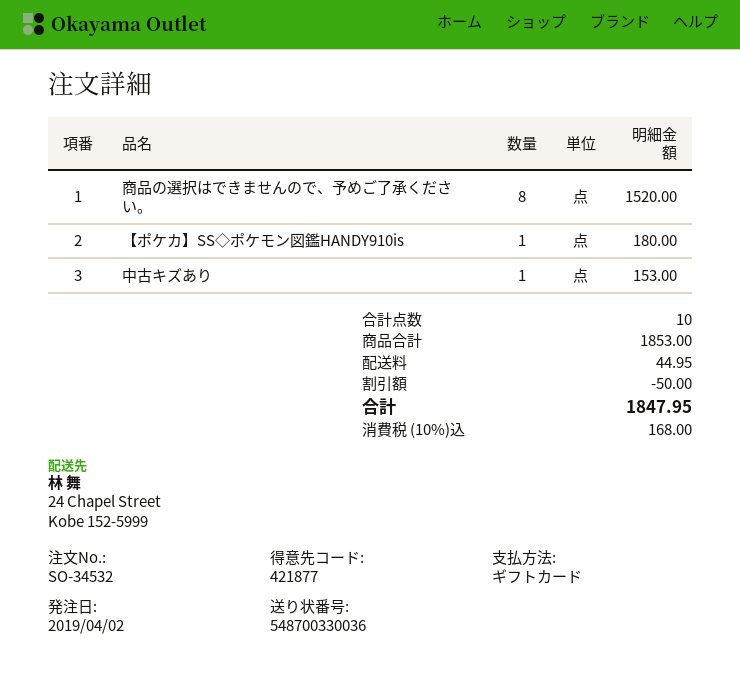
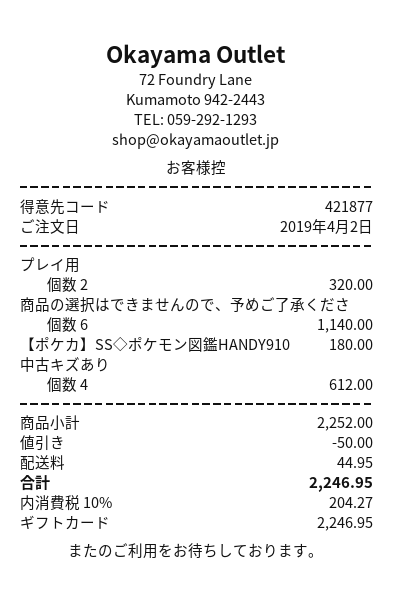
商品の選択はできませんので、予めご了承ください。: 8 for 1520.00 -> 6 for 1140.00
中古キズあり: 1 for 153.00 -> 4 for 612.00
プレイ用: none -> 2 for 320.00
subtotal: 1853.00 -> 2252.00
tax: 10% = 168.00 -> 10% = 204.27
total: 1847.95 -> 2246.95

